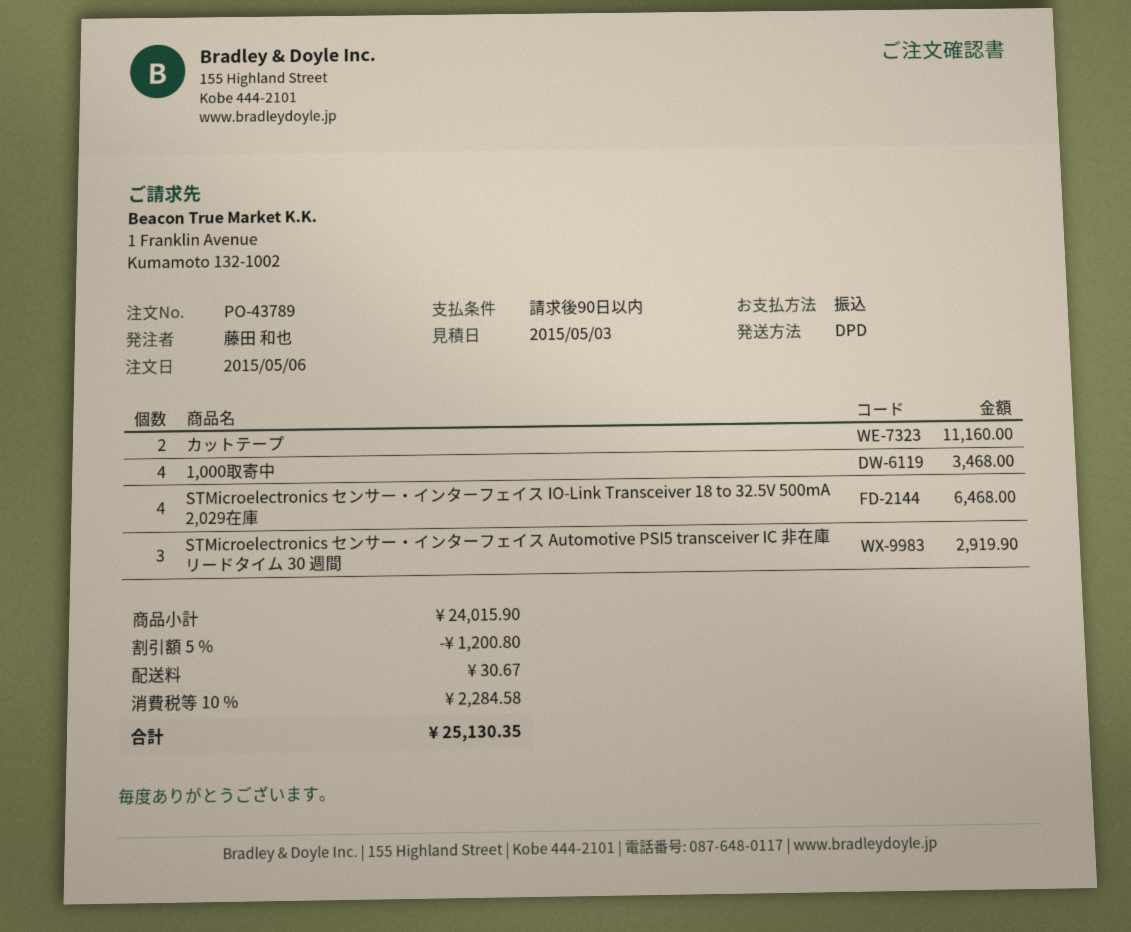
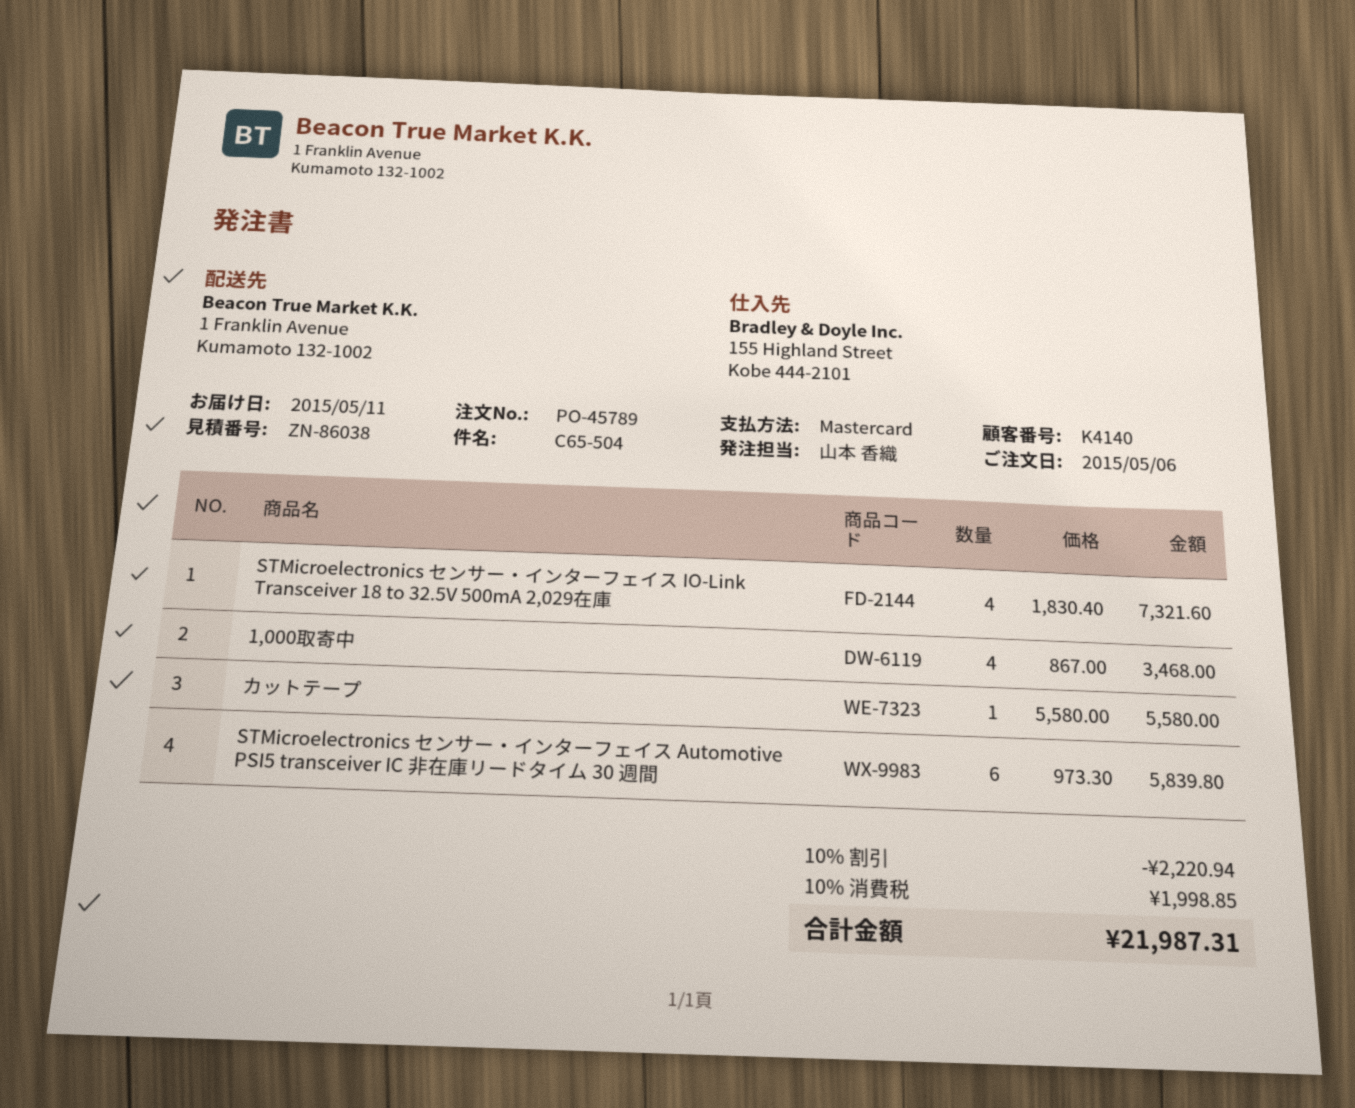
order number: PO-43789 -> PO-45789
ordered by: 藤田 和也 -> 山本 香織
payment method: bank transfer -> Mastercard
カットテープ: 2 for 11160.00 -> 1 for 5580.00
STMicroelectronics センサー・インターフェイス IO-Link Transceiver 18 to 32.5V 500mA 2,029在庫: 4 for 6468.00 -> 4 for 7321.60
STMicroelectronics センサー・インターフェイス Automotive PSI5 transceiver IC 非在庫リードタイム 30 週間: 3 for 2919.90 -> 6 for 5839.80
discount: 5% = 1200.80 -> 10% = 2220.94
shipping: 30.67 -> none
tax: 10% = 2284.58 -> 10% = 1998.85
total: 25130.35 -> 21987.31

